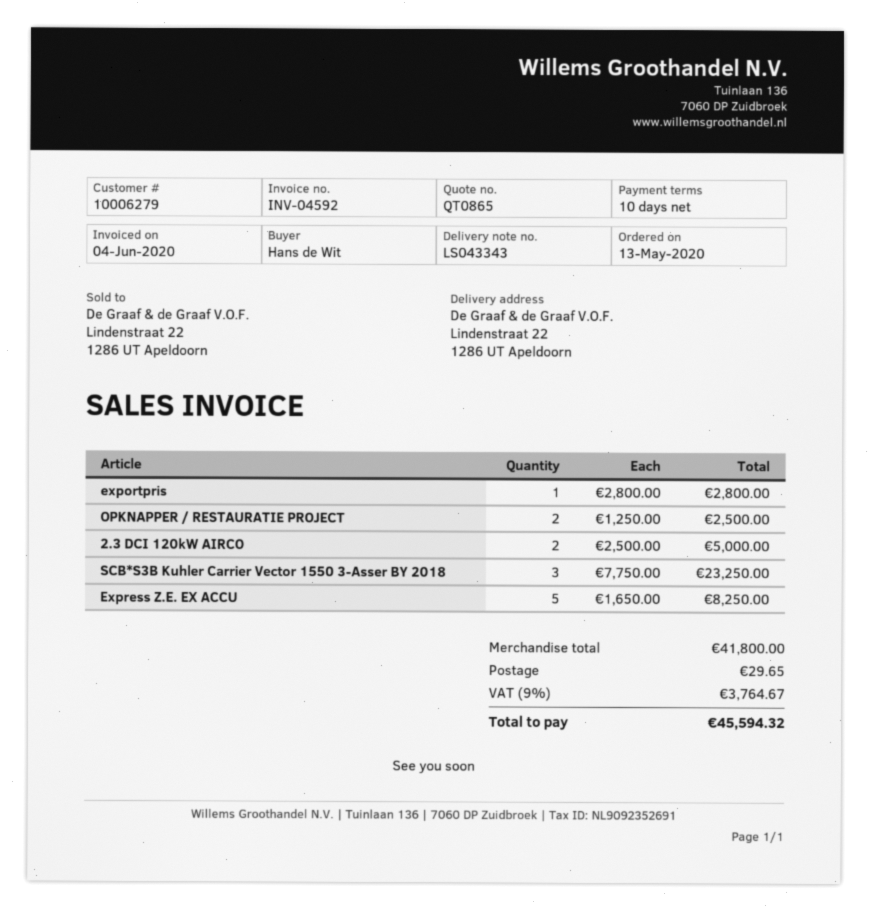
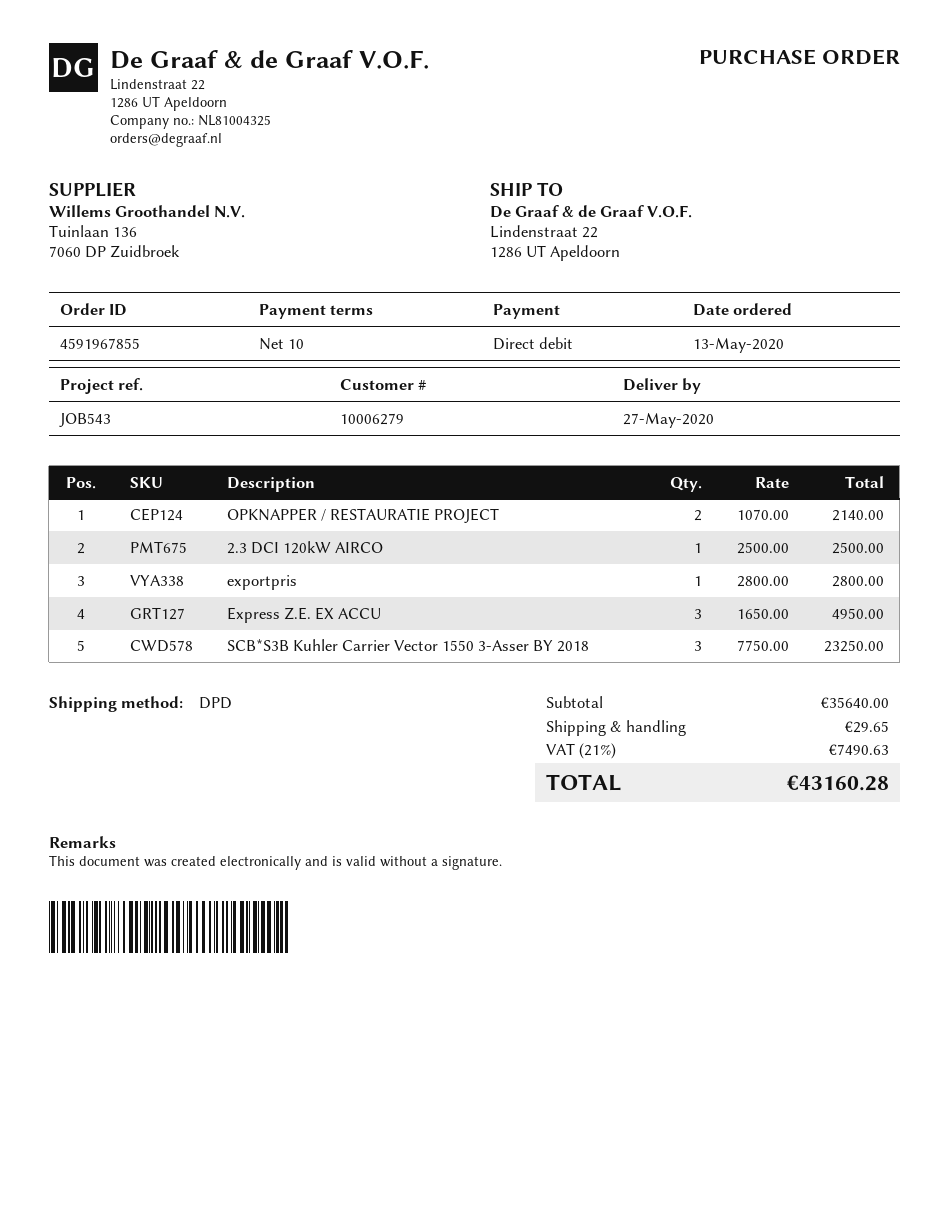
OPKNAPPER / RESTAURATIE PROJECT: 2 x 1250.00 = 2500.00 -> 2 x 1070.00 = 2140.00
2.3 DCI 120kW AIRCO: 2 x 2500.00 = 5000.00 -> 1 x 2500.00 = 2500.00
Express Z.E. EX ACCU: 5 x 1650.00 = 8250.00 -> 3 x 1650.00 = 4950.00
subtotal: 41800.00 -> 35640.00
tax: 9% = 3764.67 -> 21% = 7490.63
total: 45594.32 -> 43160.28

